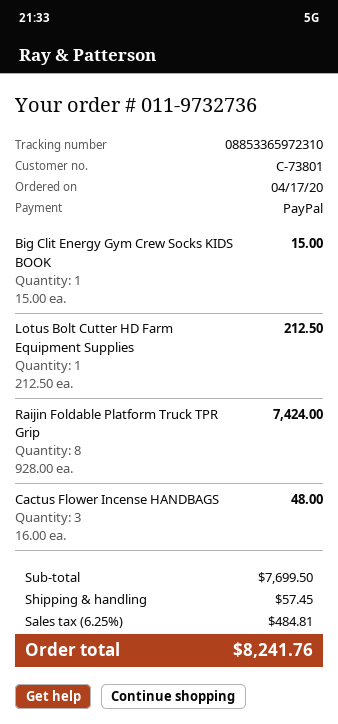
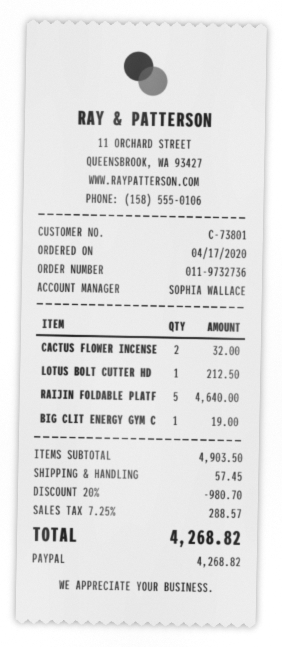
Big Clit Energy Gym Crew Socks KIDS BOOK: 1 for 15.00 -> 1 for 19.00
Raijin Foldable Platform Truck TPR Grip: 8 for 7424.00 -> 5 for 4640.00
Cactus Flower Incense HANDBAGS: 3 for 48.00 -> 2 for 32.00
subtotal: 7699.50 -> 4903.50
discount: none -> 20% = 980.70
tax: 6.25% = 484.81 -> 7.25% = 288.57
total: 8241.76 -> 4268.82

